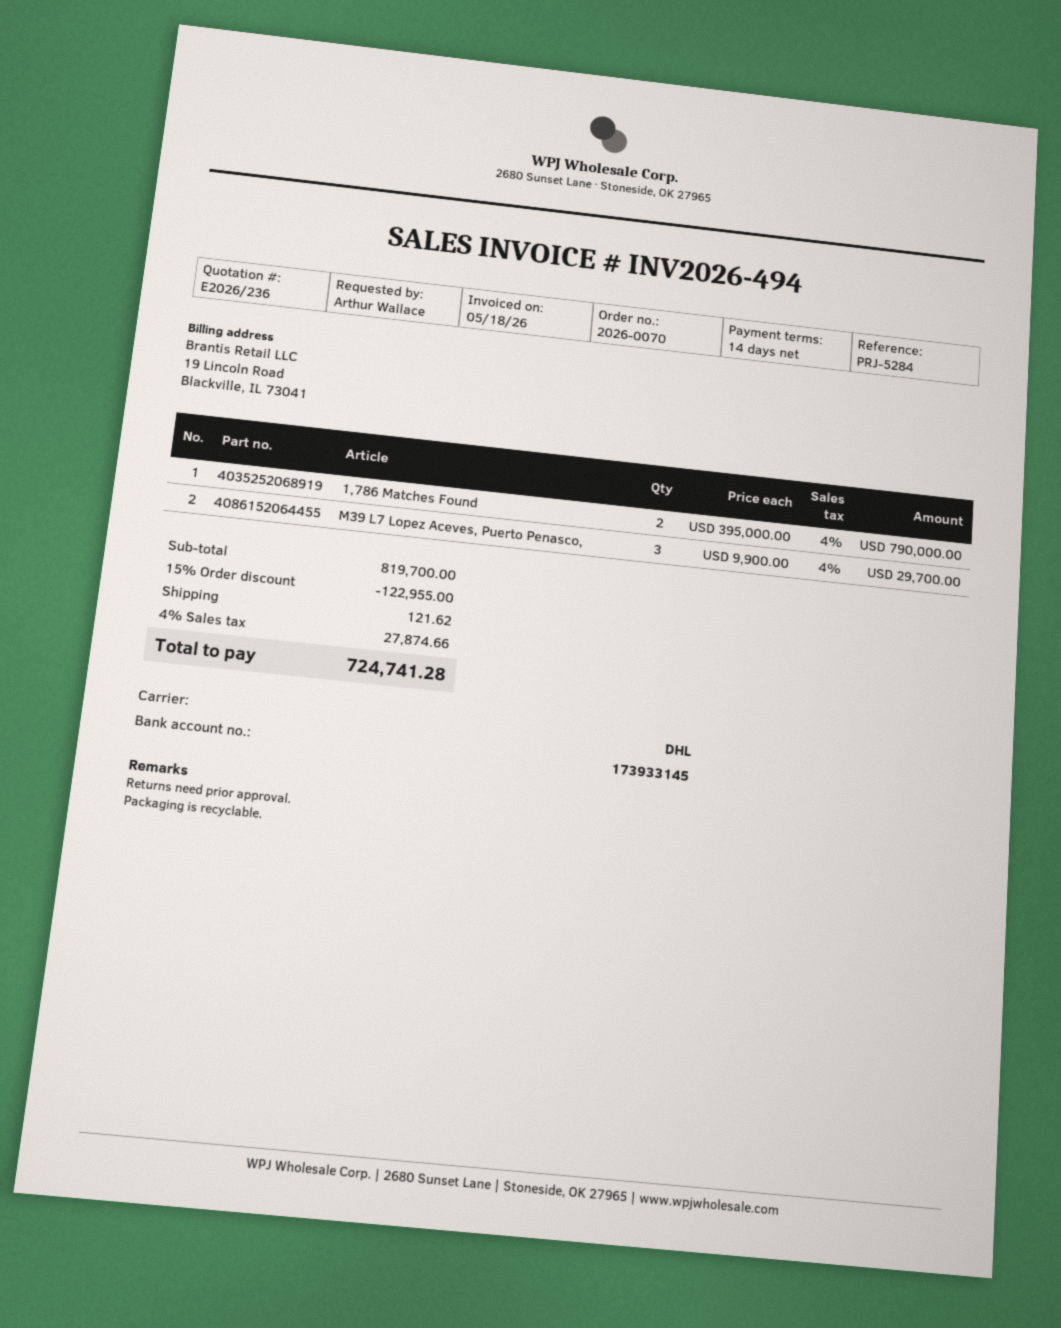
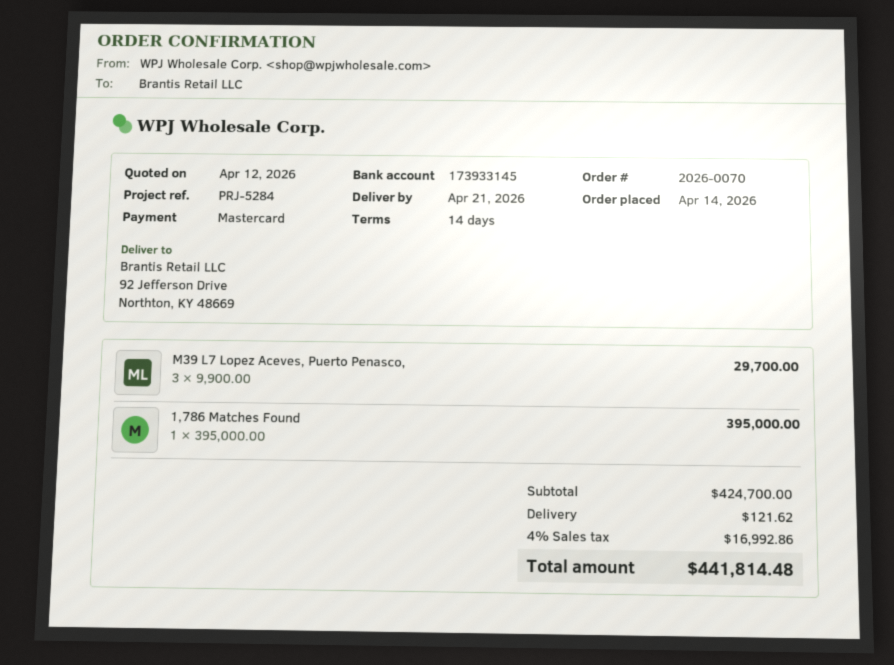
1,786 Matches Found: 2 x 395000.00 = 790000.00 -> 1 x 395000.00 = 395000.00
subtotal: 819700.00 -> 424700.00
discount: 15% = 122955.00 -> none
tax: 4% = 27874.66 -> 4% = 16992.86
total: 724741.28 -> 441814.48

